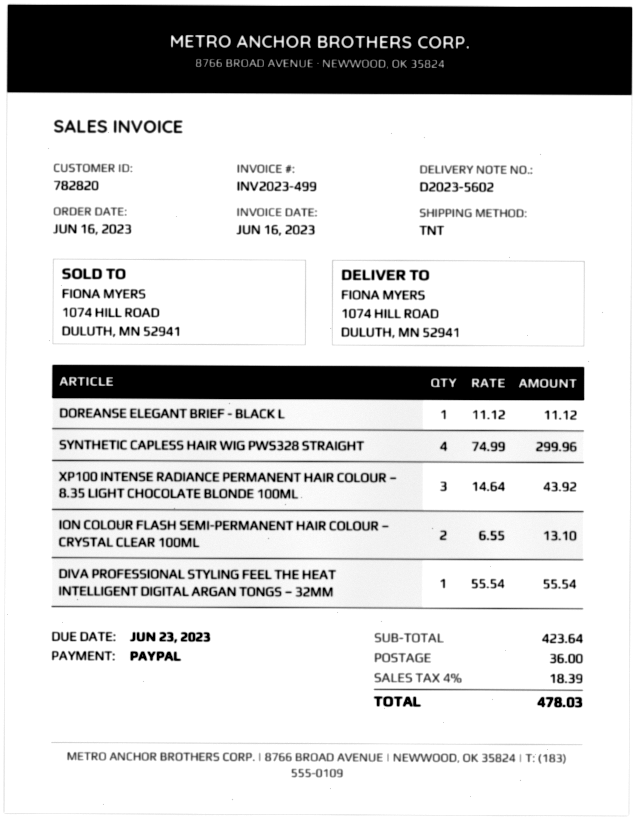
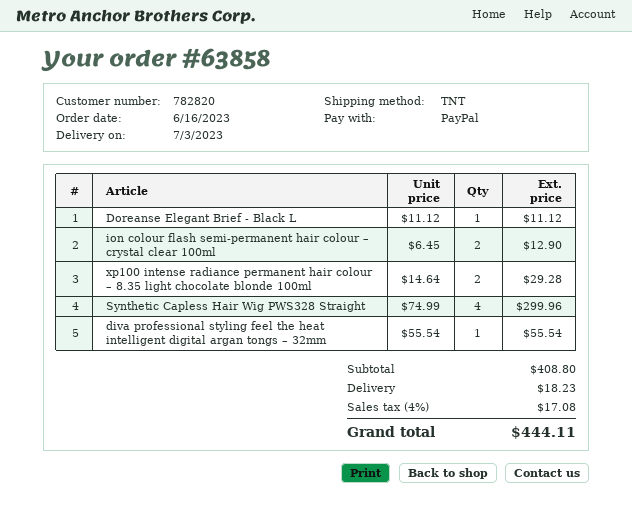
XP100 INTENSE RADIANCE PERMANENT HAIR COLOUR – 8.35 LIGHT CHOCOLATE BLONDE 100ML: 3 x 14.64 = 43.92 -> 2 x 14.64 = 29.28
ION COLOUR FLASH SEMI-PERMANENT HAIR COLOUR – CRYSTAL CLEAR 100ML: 2 x 6.55 = 13.10 -> 2 x 6.45 = 12.90
subtotal: 423.64 -> 408.80
shipping: 36.00 -> 18.23
tax: 4% = 18.39 -> 4% = 17.08
total: 478.03 -> 444.11

